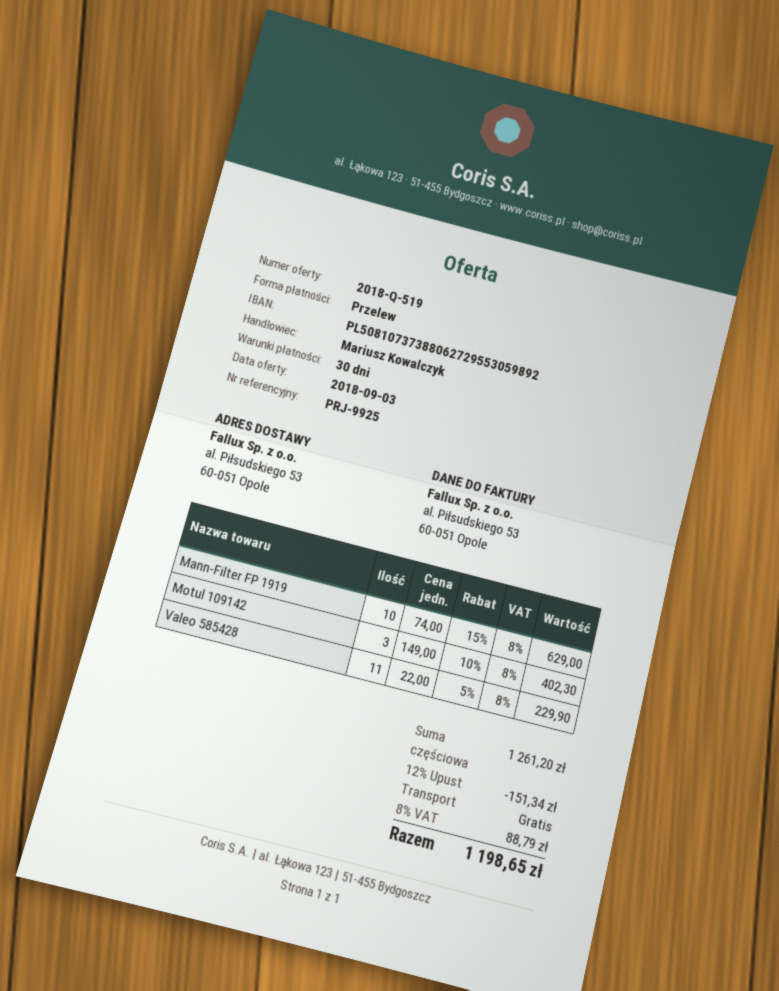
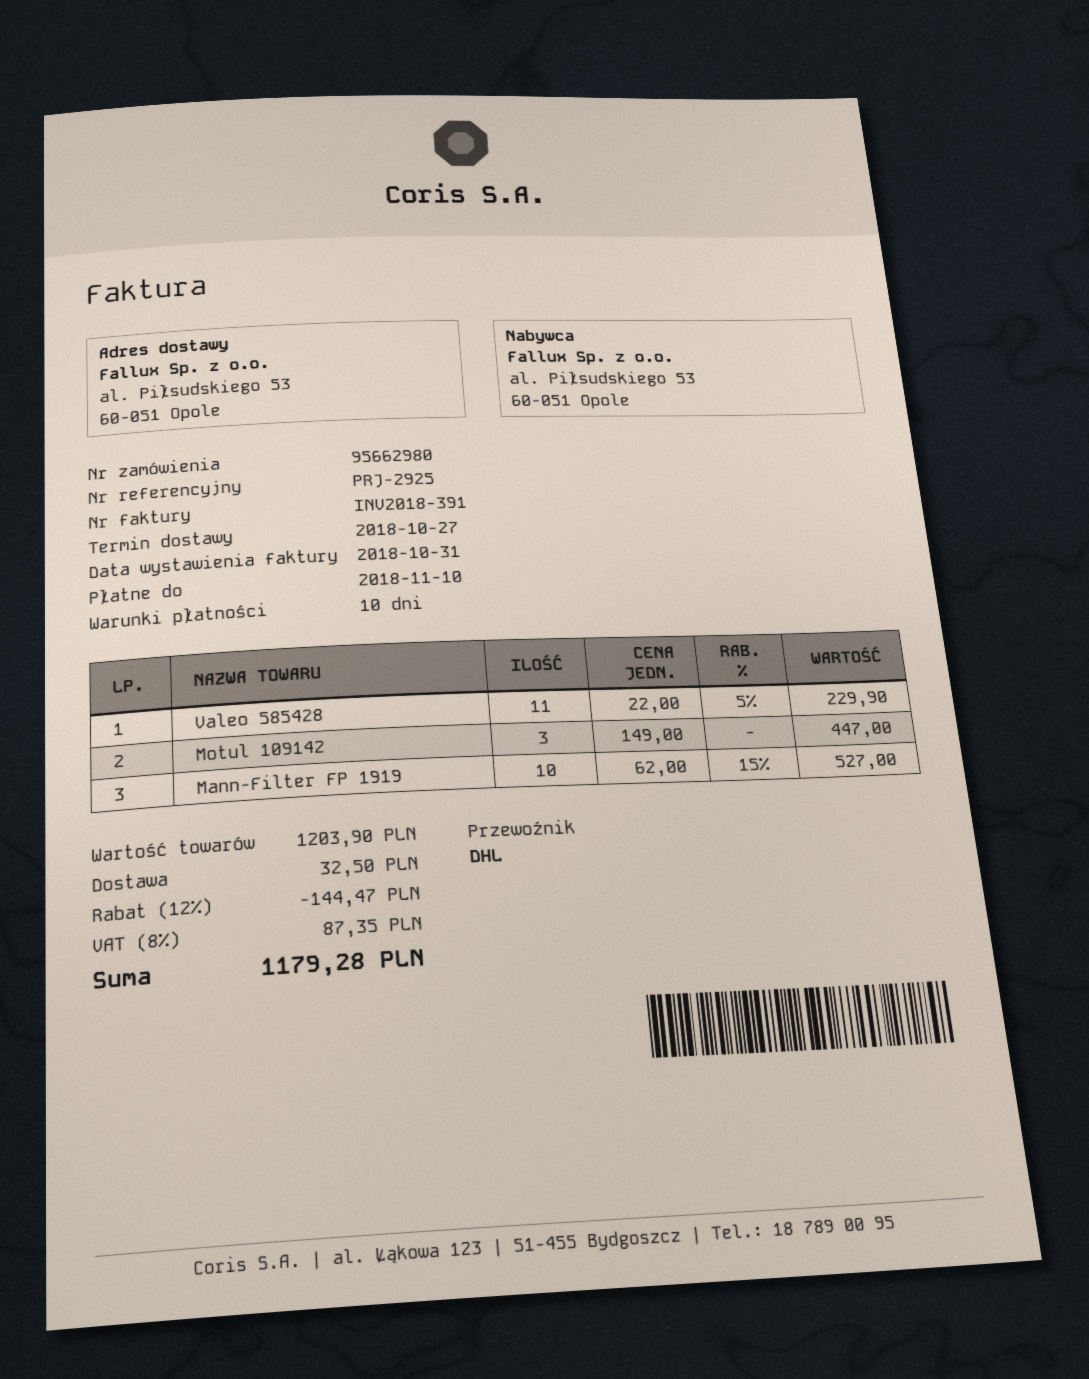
payment terms: 30 days -> 10 days
reference: PRJ-9925 -> PRJ-2925
Mann-Filter FP 1919: 10 x 74.00 - 15% = 629.00 -> 10 x 62.00 - 15% = 527.00
Motul 109142: 3 x 149.00 - 10% = 402.30 -> 3 x 149.00 = 447.00
subtotal: 1261.20 -> 1203.90
discount: 12% = 151.34 -> 12% = 144.47
shipping: 0.00 -> 32.50
tax: 8% = 88.79 -> 8% = 87.35
total: 1198.65 -> 1179.28

